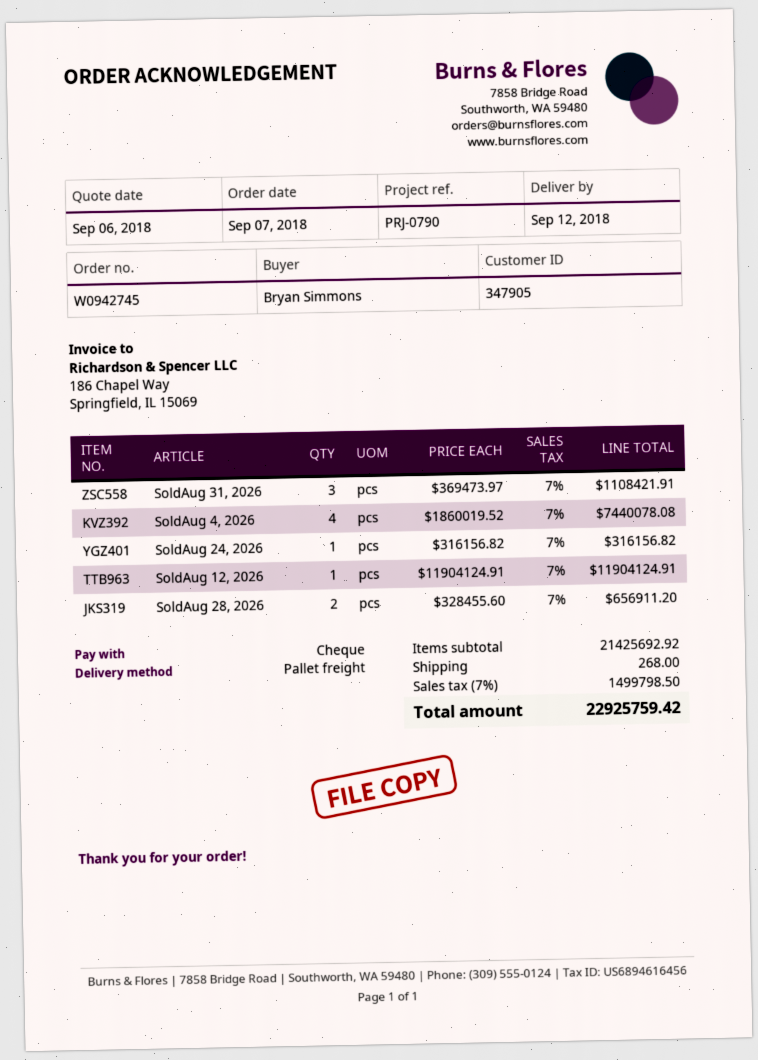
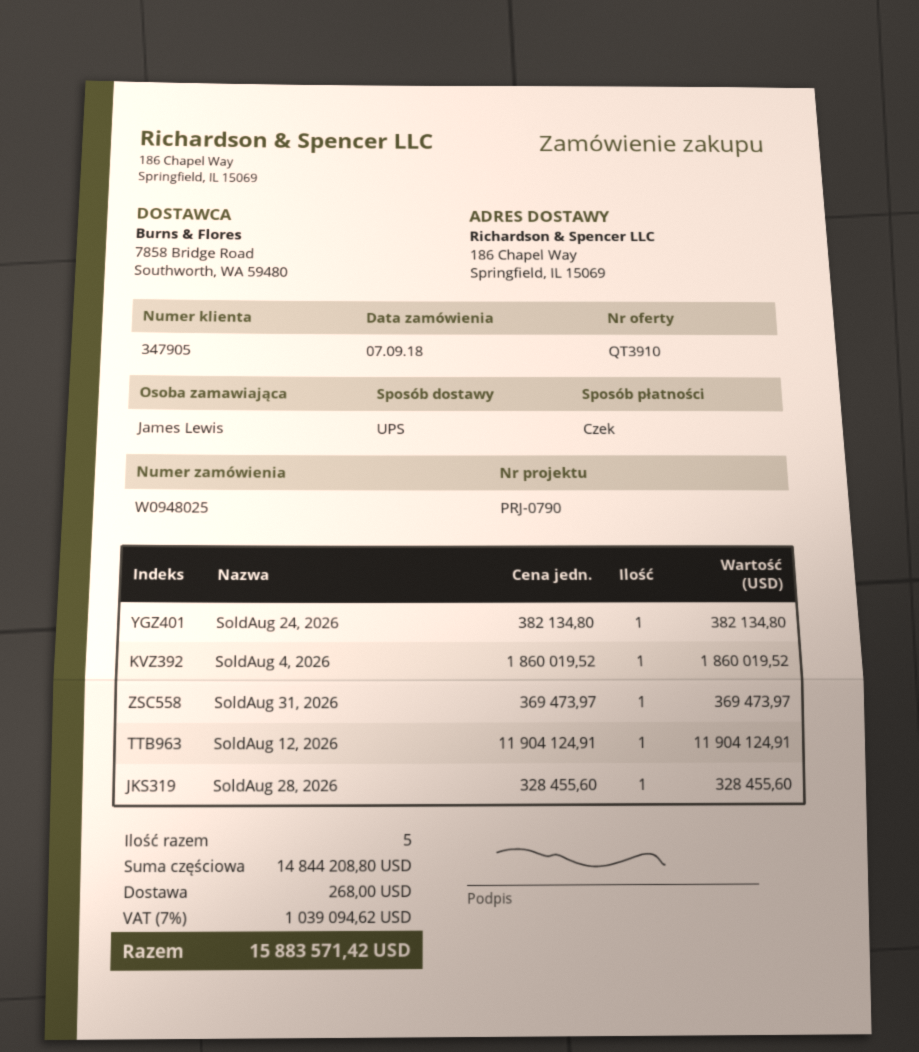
order number: W0942745 -> W0948025
ordered by: Bryan Simmons -> James Lewis
shipping method: pallet freight -> UPS
SoldAug 31, 2026: 3 x 369473.97 = 1108421.91 -> 1 x 369473.97 = 369473.97
SoldAug 4, 2026: 4 x 1860019.52 = 7440078.08 -> 1 x 1860019.52 = 1860019.52
SoldAug 24, 2026: 1 x 316156.82 = 316156.82 -> 1 x 382134.80 = 382134.80
SoldAug 28, 2026: 2 x 328455.60 = 656911.20 -> 1 x 328455.60 = 328455.60
subtotal: 21425692.92 -> 14844208.80
tax: 7% = 1499798.50 -> 7% = 1039094.62
total: 22925759.42 -> 15883571.42

